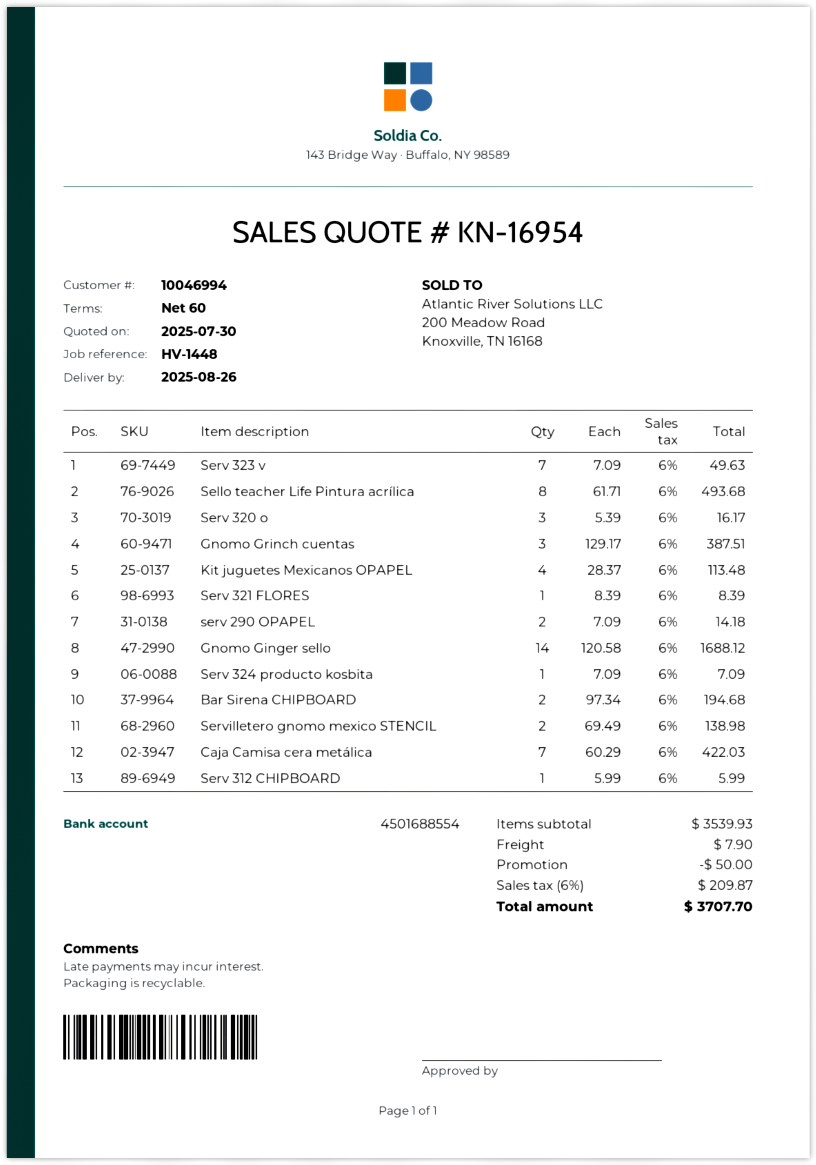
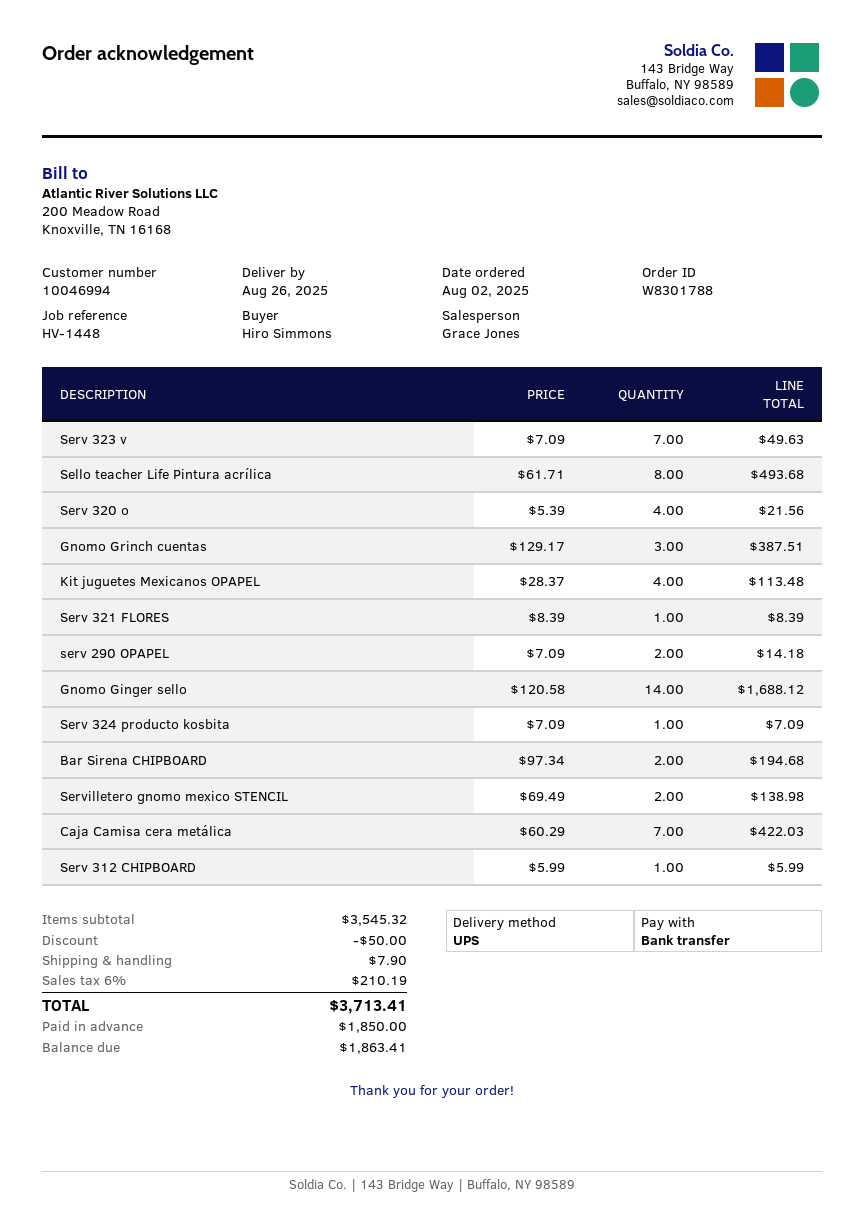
Serv 320 o: 3 x 5.39 = 16.17 -> 4 x 5.39 = 21.56
subtotal: 3539.93 -> 3545.32
tax: 6% = 209.87 -> 6% = 210.19
total: 3707.70 -> 3713.41

